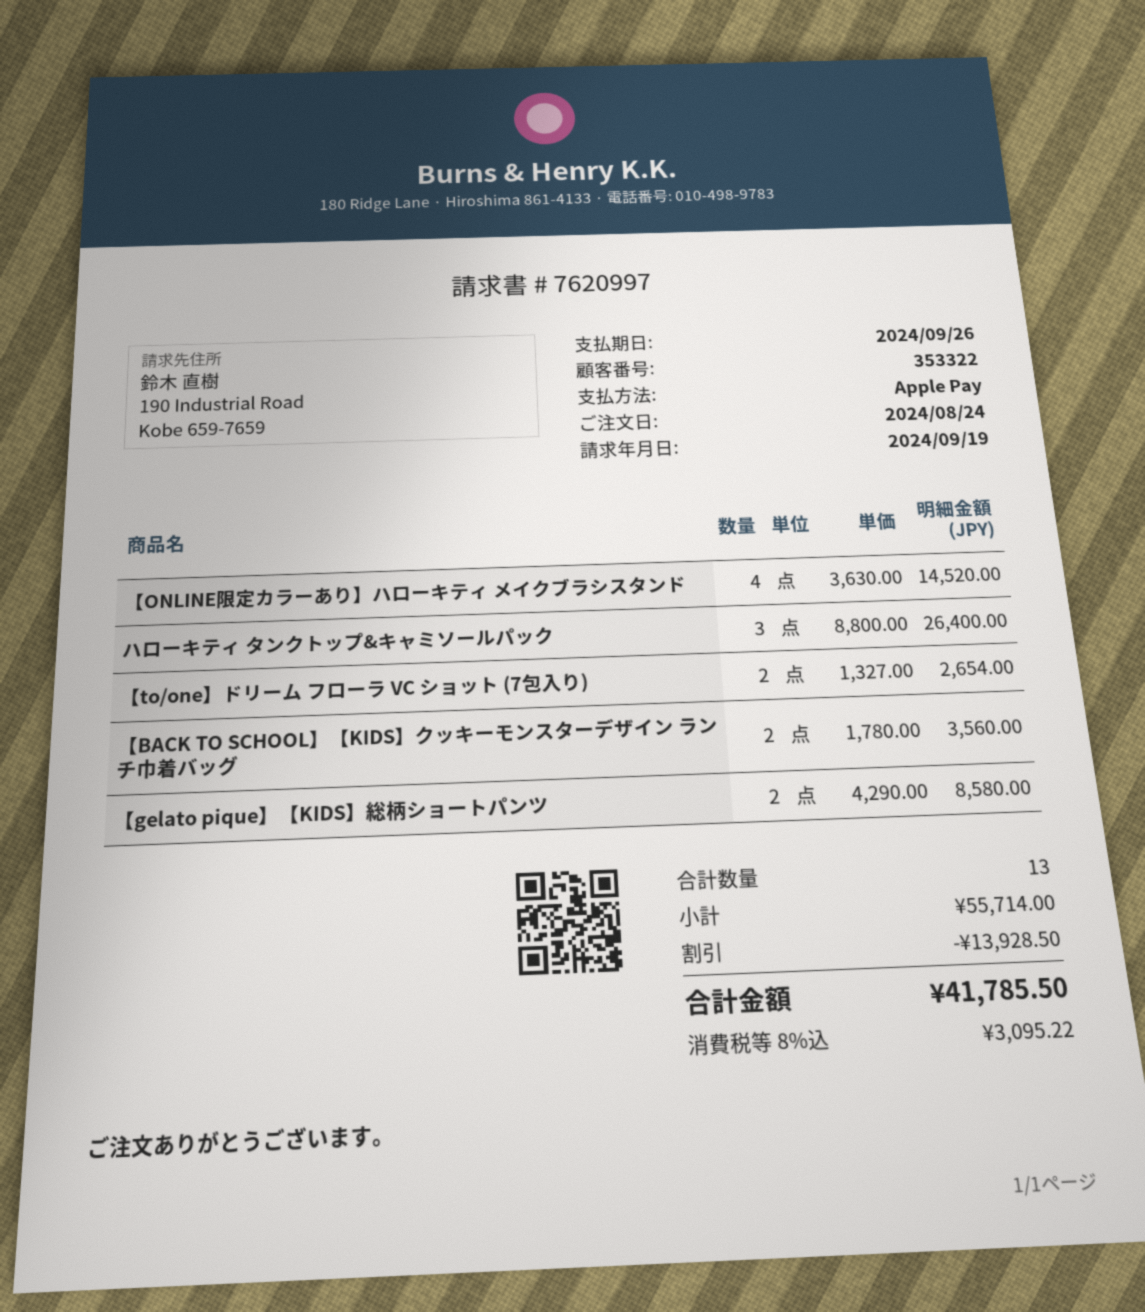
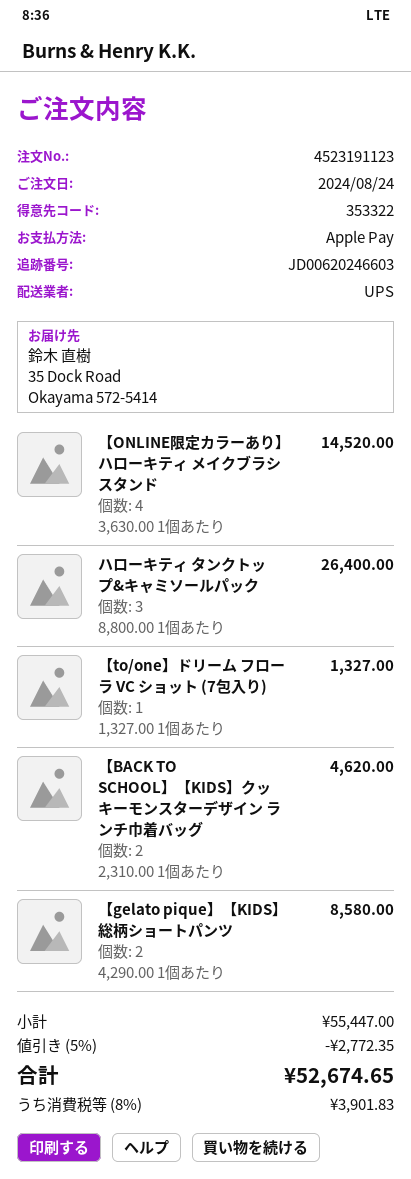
【to/one】ドリーム フローラ VC ショット (7包入り): 2 x 1327.00 = 2654.00 -> 1 x 1327.00 = 1327.00
【BACK TO SCHOOL】【KIDS】クッキーモンスターデザイン ランチ巾着バッグ: 2 x 1780.00 = 3560.00 -> 2 x 2310.00 = 4620.00
subtotal: 55714.00 -> 55447.00
discount: 13928.50 -> 2772.35
tax: 8% = 3095.22 -> 8% = 3901.83
total: 41785.50 -> 52674.65

